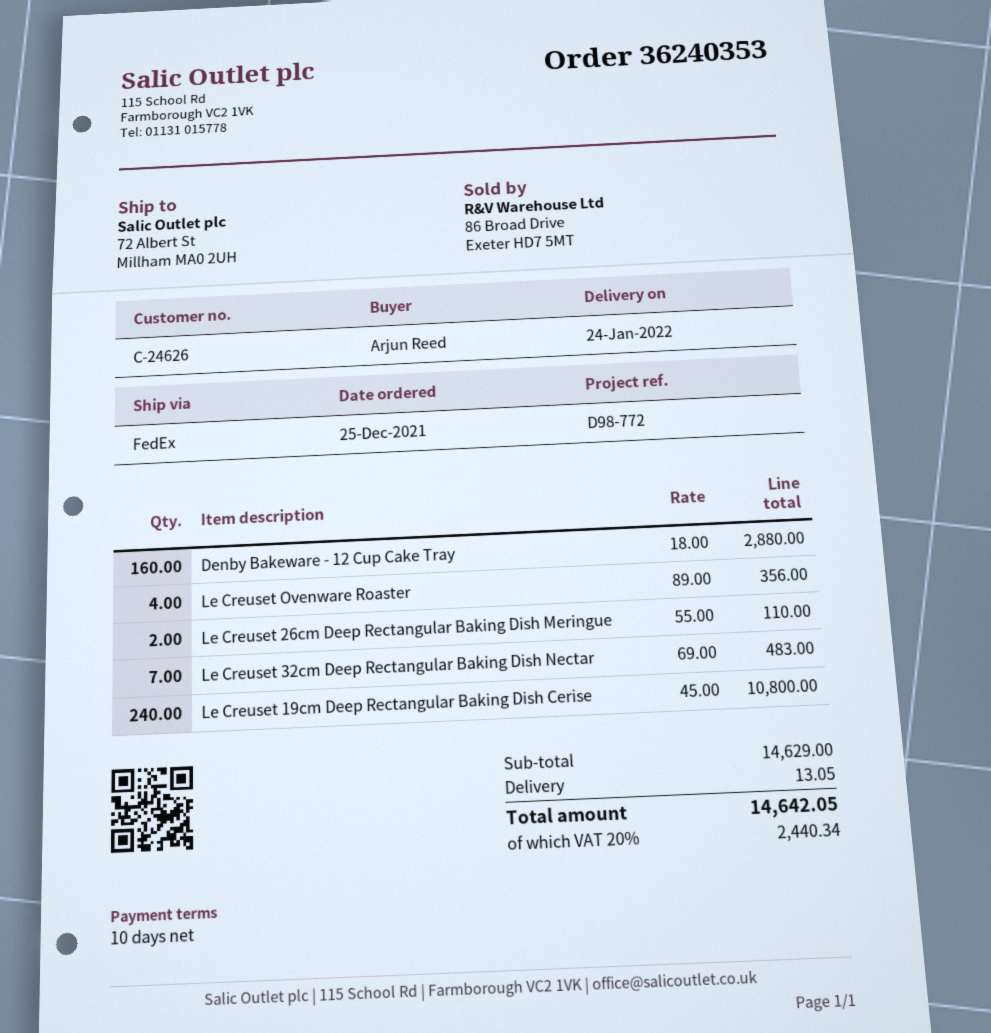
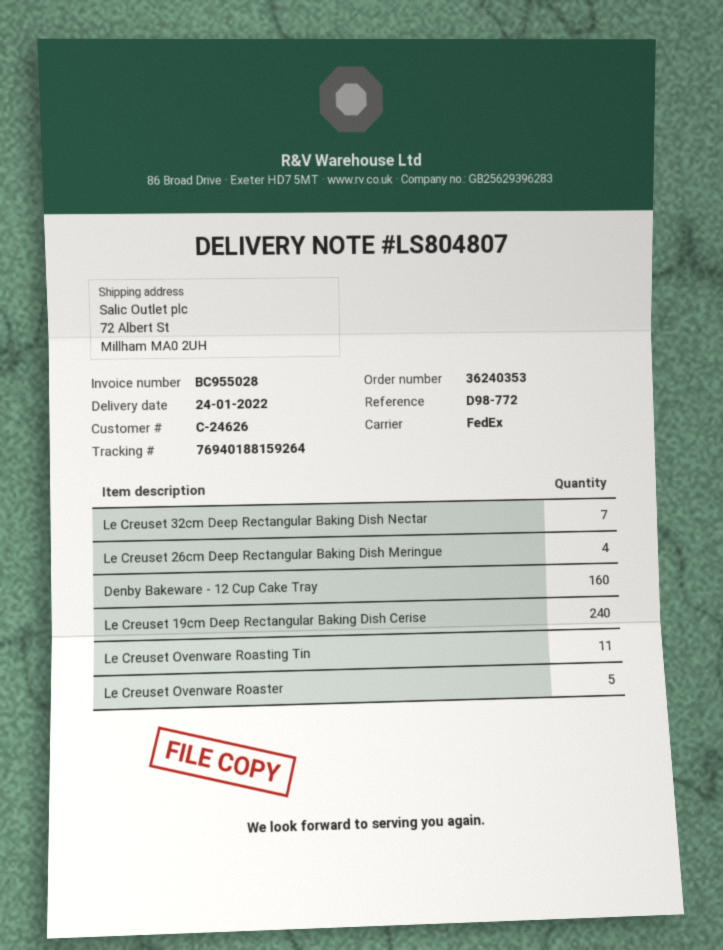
Le Creuset Ovenware Roaster: 4 -> 5
Le Creuset 26cm Deep Rectangular Baking Dish Meringue: 2 -> 4
Le Creuset Ovenware Roasting Tin: none -> 11

